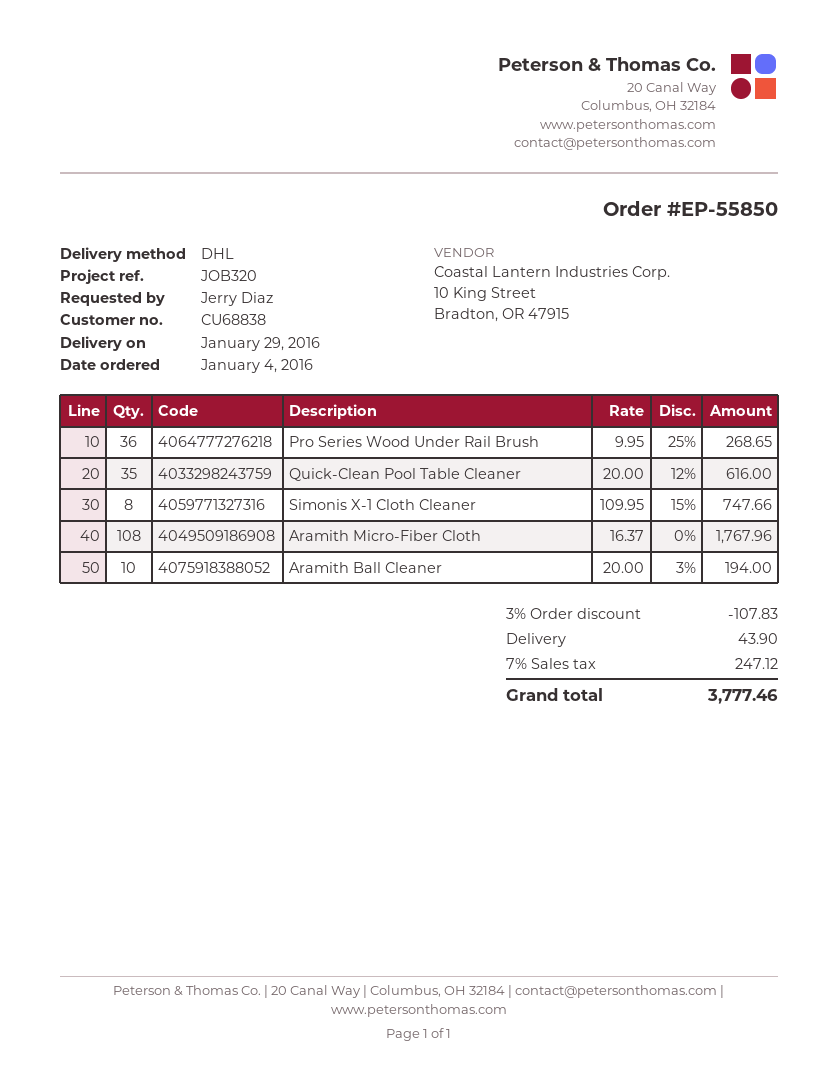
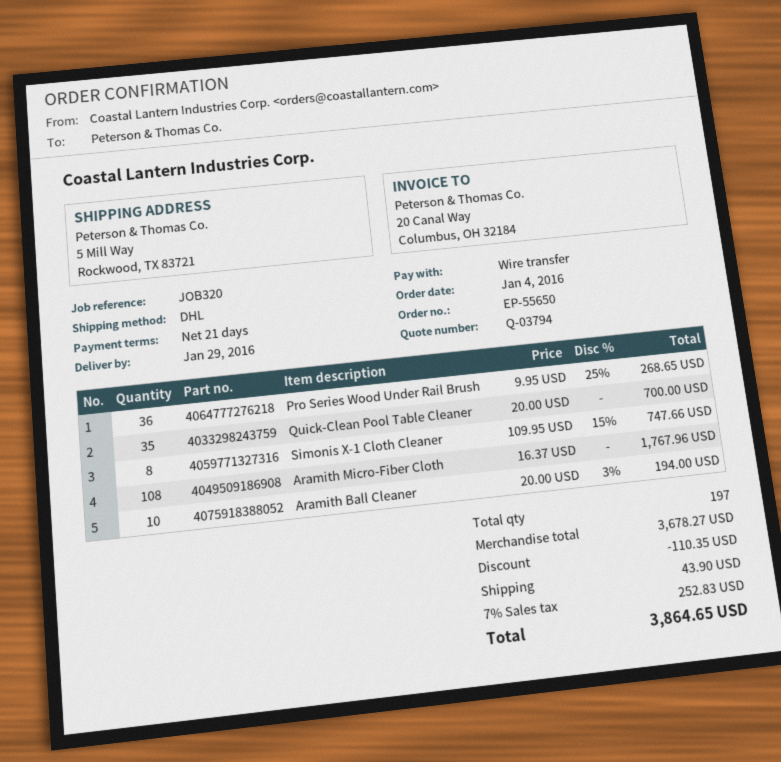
order number: EP-55850 -> EP-55650
Quick-Clean Pool Table Cleaner: 35 x 20.00 - 12% = 616.00 -> 35 x 20.00 = 700.00
discount: 107.83 -> 110.35
tax: 7% = 247.12 -> 7% = 252.83
total: 3777.46 -> 3864.65

